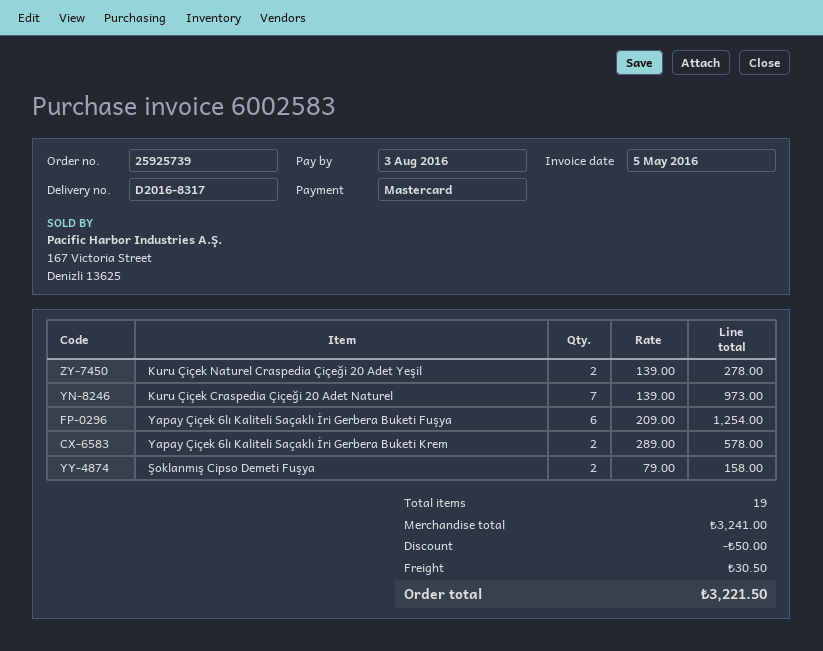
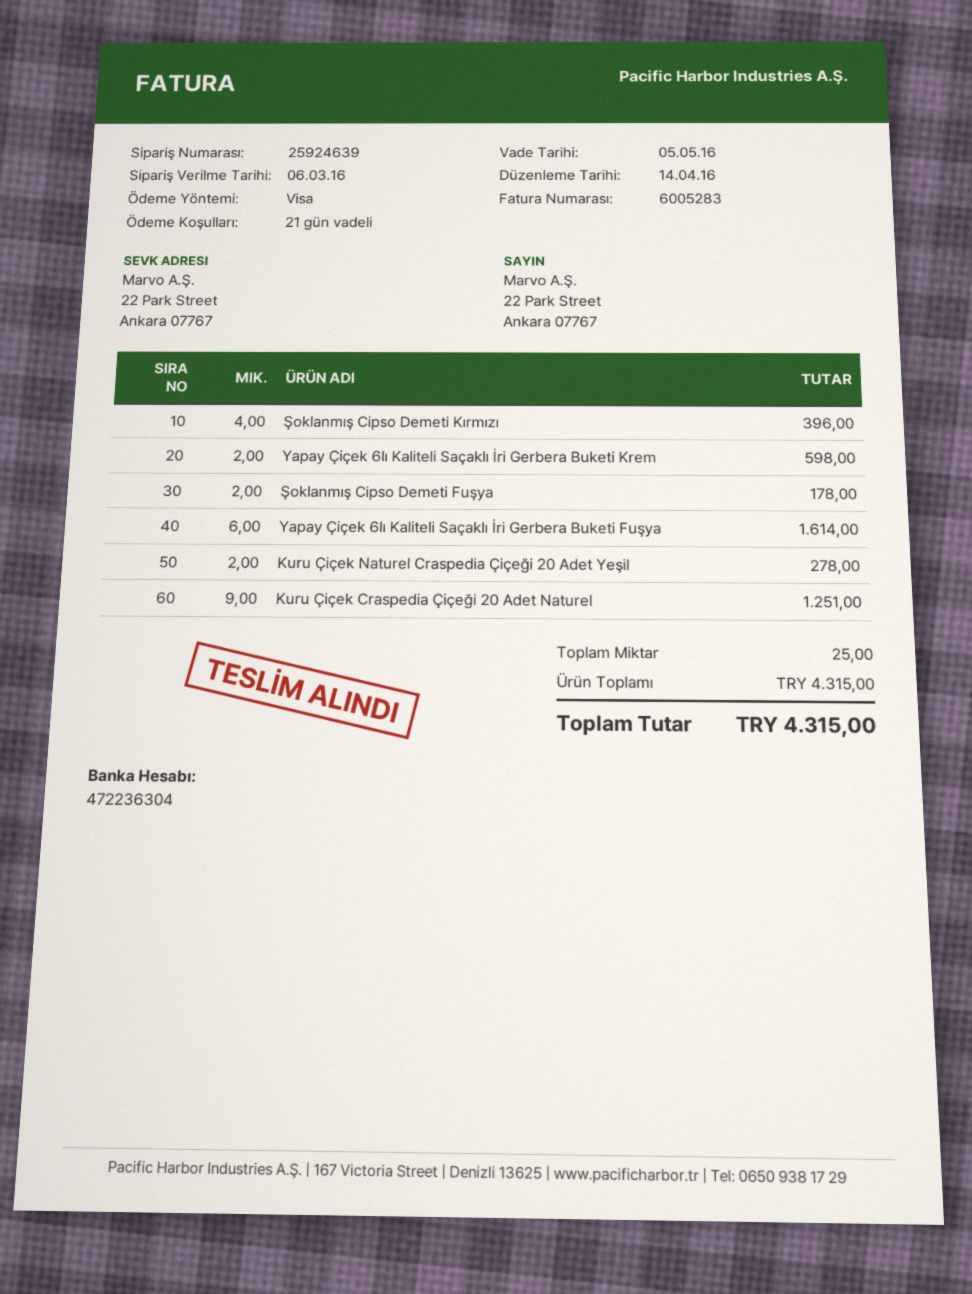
order number: 25925739 -> 25924639
invoice number: 6002583 -> 6005283
invoice date: 2016-05-05 -> 2016-04-14
due date: 2016-08-03 -> 2016-05-05
payment method: Mastercard -> Visa
Kuru Çiçek Craspedia Çiçeği 20 Adet Naturel: 7 for 973.00 -> 9 for 1251.00
Yapay Çiçek 6lı Kaliteli Saçaklı İri Gerbera Buketi Fuşya: 6 for 1254.00 -> 6 for 1614.00
Yapay Çiçek 6lı Kaliteli Saçaklı İri Gerbera Buketi Krem: 2 for 578.00 -> 2 for 598.00
Şoklanmış Cipso Demeti Fuşya: 2 for 158.00 -> 2 for 178.00
Şoklanmış Cipso Demeti Kırmızı: none -> 4 for 396.00
total quantity: 19 -> 25
subtotal: 3241.00 -> 4315.00
discount: 50.00 -> none
shipping: 30.50 -> none
total: 3221.50 -> 4315.00

